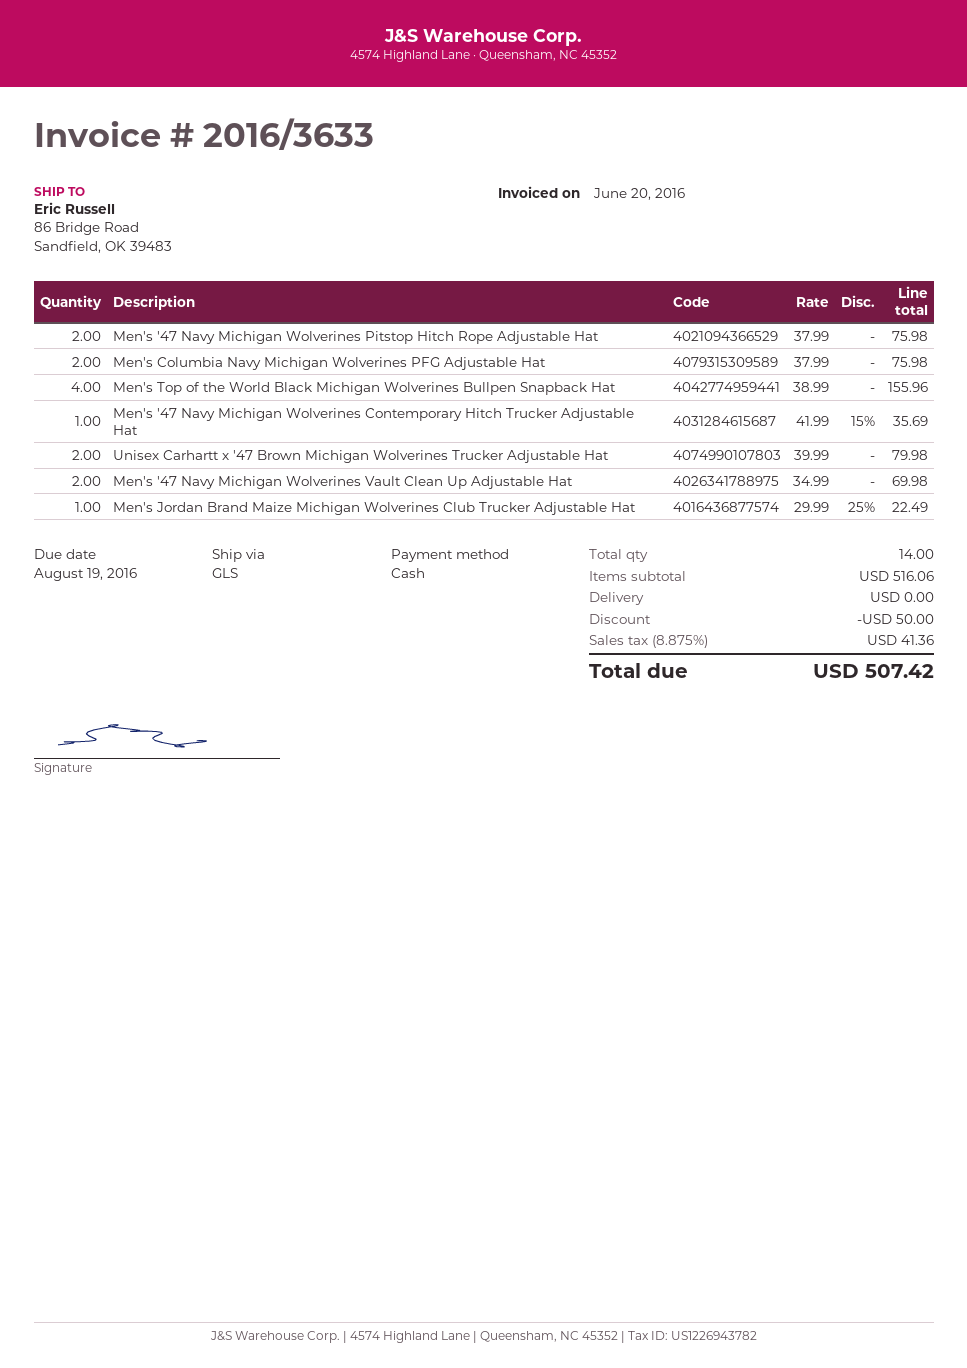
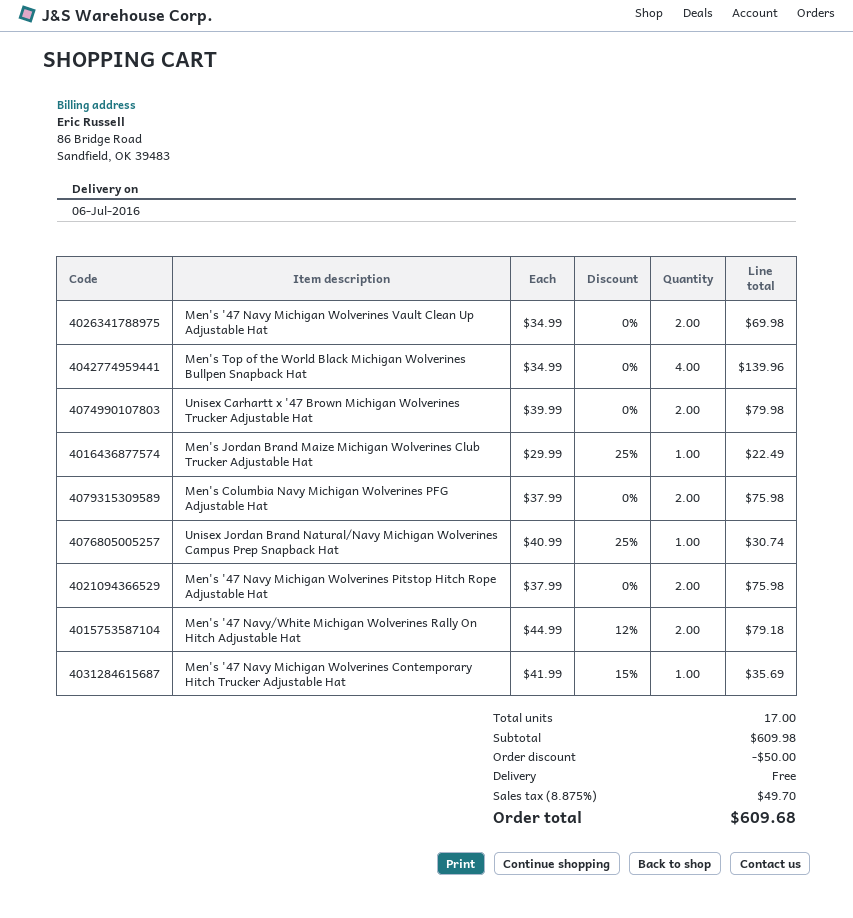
Men's Top of the World Black Michigan Wolverines Bullpen Snapback Hat: 4 x 38.99 = 155.96 -> 4 x 34.99 = 139.96
Unisex Jordan Brand Natural/Navy Michigan Wolverines Campus Prep Snapback Hat: none -> 1 x 40.99 - 25% = 30.74
Men's '47 Navy/White Michigan Wolverines Rally On Hitch Adjustable Hat: none -> 2 x 44.99 - 12% = 79.18
total quantity: 14 -> 17
subtotal: 516.06 -> 609.98
tax: 8.875% = 41.36 -> 8.875% = 49.70
total: 507.42 -> 609.68

